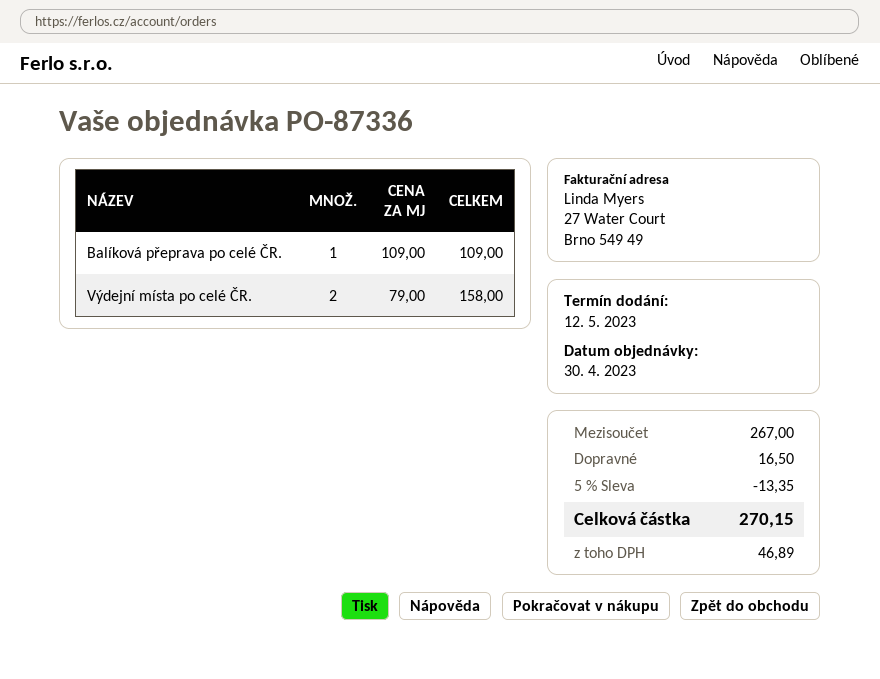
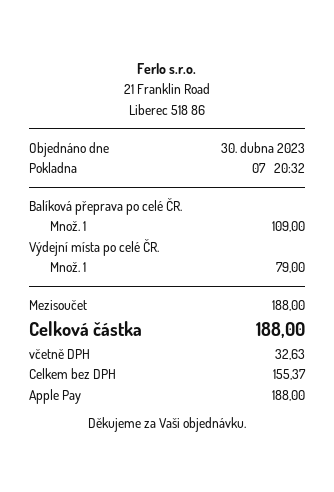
Výdejní místa po celé ČR.: 2 for 158.00 -> 1 for 79.00
subtotal: 267.00 -> 188.00
discount: 5% = 13.35 -> none
shipping: 16.50 -> none
tax: 46.89 -> 32.63
total: 270.15 -> 188.00

